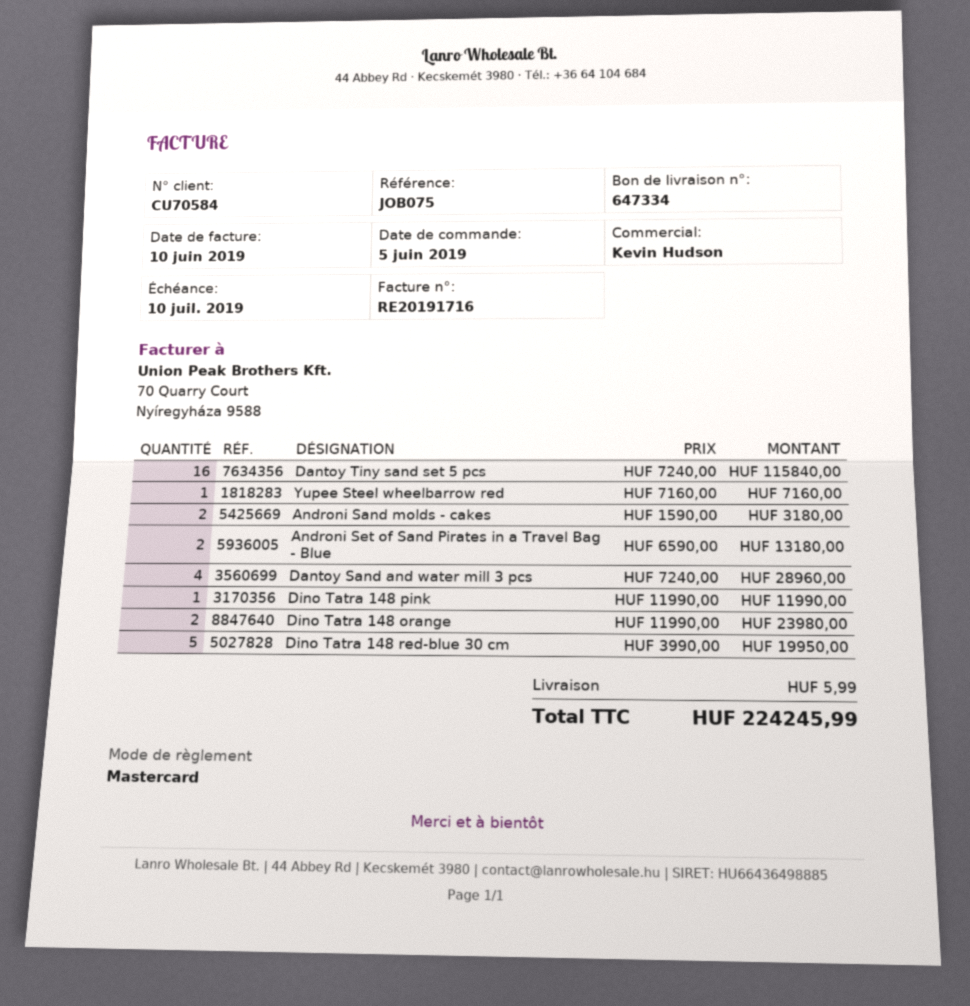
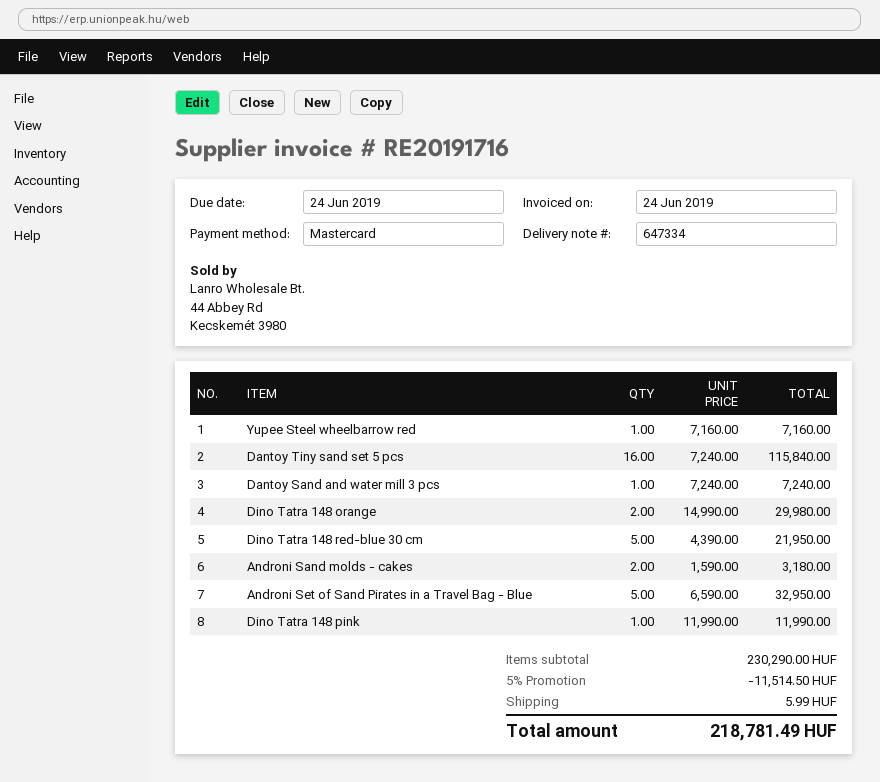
invoice date: 2019-06-10 -> 2019-06-24
due date: 2019-07-10 -> 2019-06-24
Androni Set of Sand Pirates in a Travel Bag - Blue: 2 x 6590.00 = 13180.00 -> 5 x 6590.00 = 32950.00
Dantoy Sand and water mill 3 pcs: 4 x 7240.00 = 28960.00 -> 1 x 7240.00 = 7240.00
Dino Tatra 148 orange: 2 x 11990.00 = 23980.00 -> 2 x 14990.00 = 29980.00
Dino Tatra 148 red-blue 30 cm: 5 x 3990.00 = 19950.00 -> 5 x 4390.00 = 21950.00
discount: none -> 5% = 11514.50
total: 224245.99 -> 218781.49

